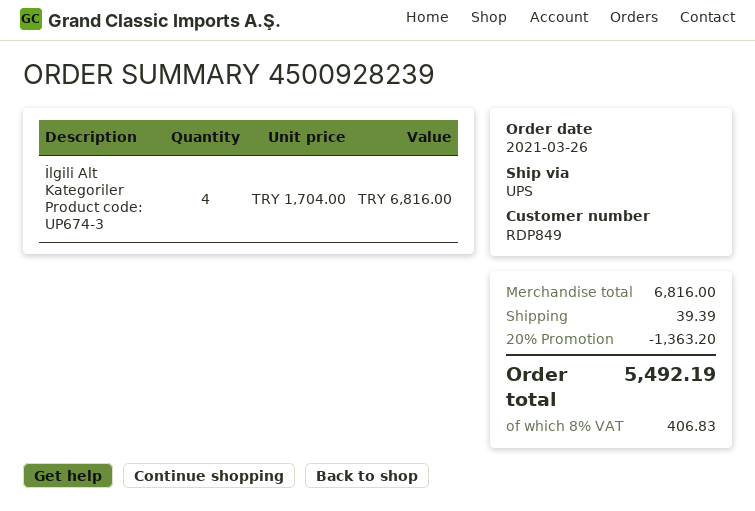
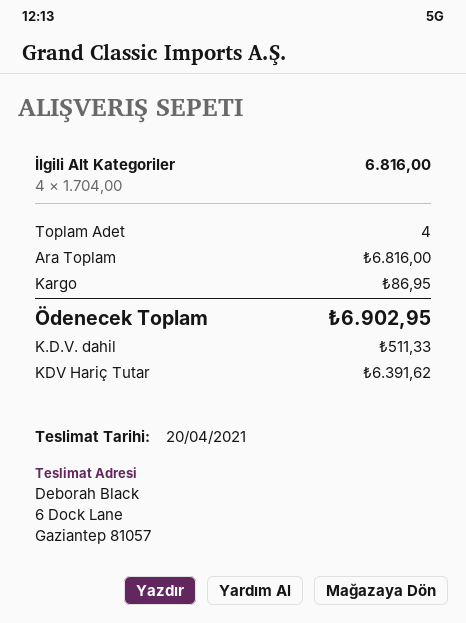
discount: 20% = 1363.20 -> none
shipping: 39.39 -> 86.95
tax: 406.83 -> 511.33
total: 5492.19 -> 6902.95

